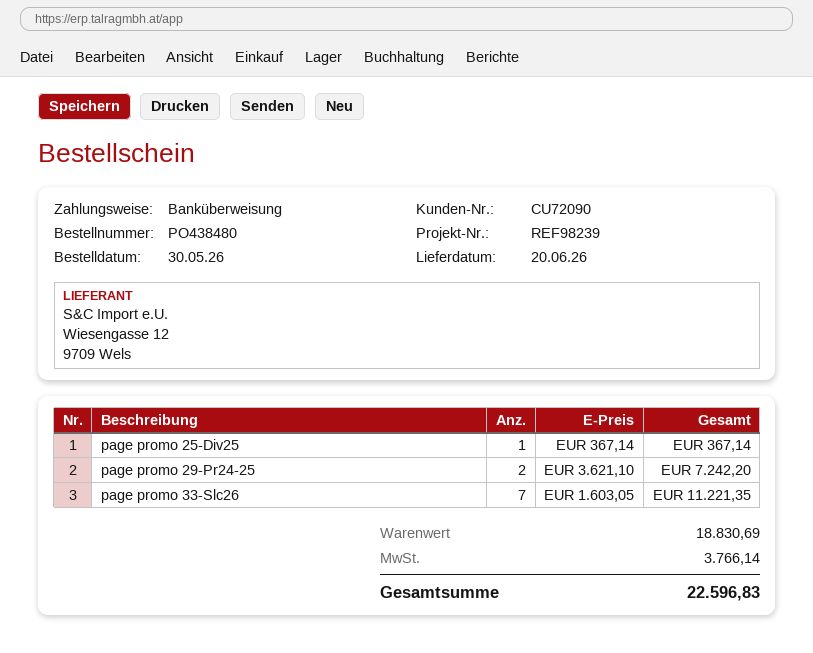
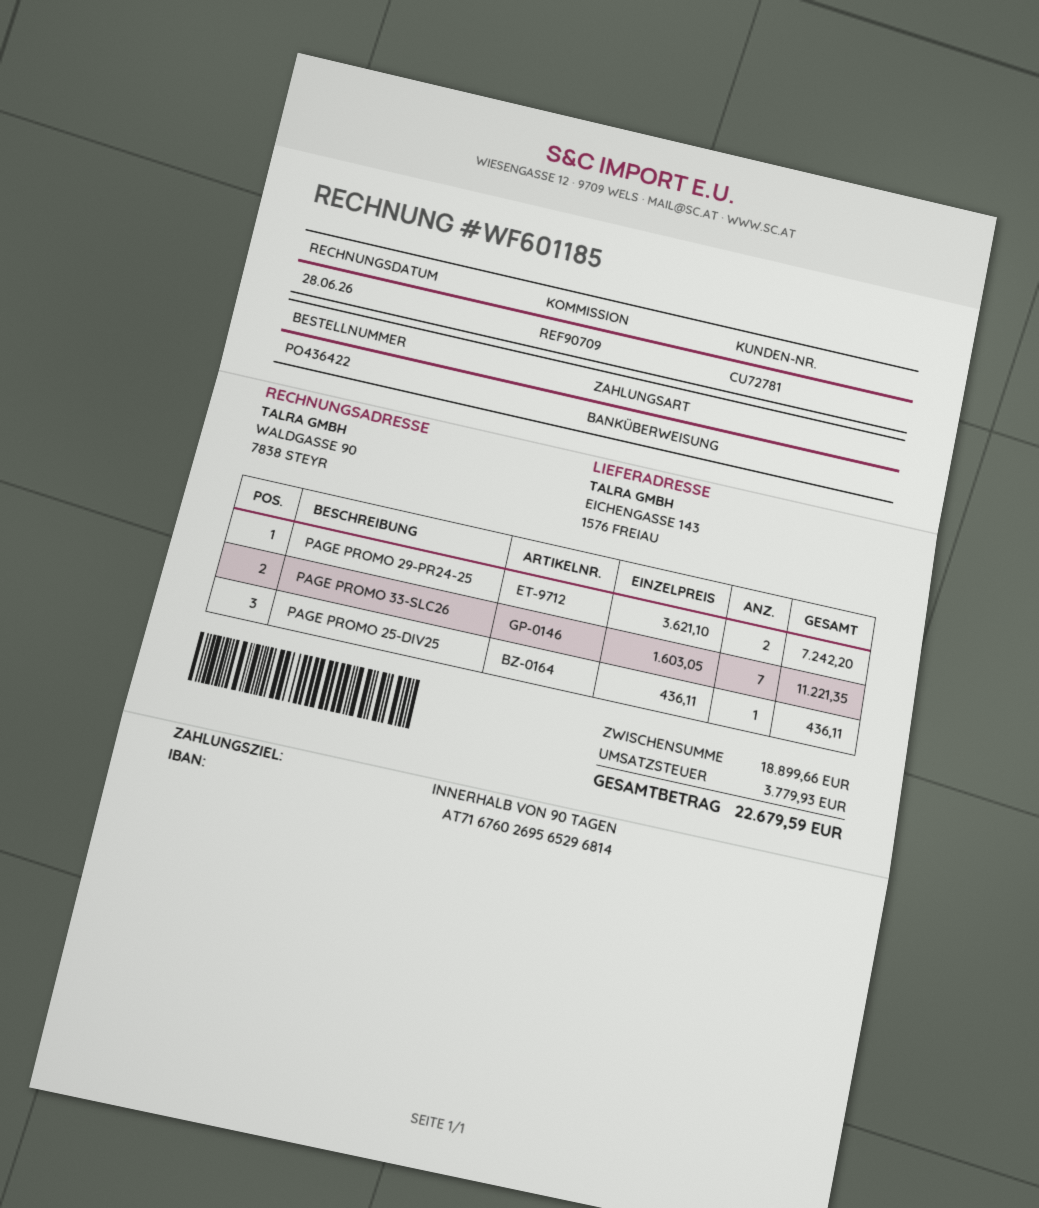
order number: PO438480 -> PO436422
customer number: CU72090 -> CU72781
reference: REF98239 -> REF90709
page promo 25-Div25: 1 x 367.14 = 367.14 -> 1 x 436.11 = 436.11
subtotal: 18830.69 -> 18899.66
tax: 3766.14 -> 3779.93
total: 22596.83 -> 22679.59

